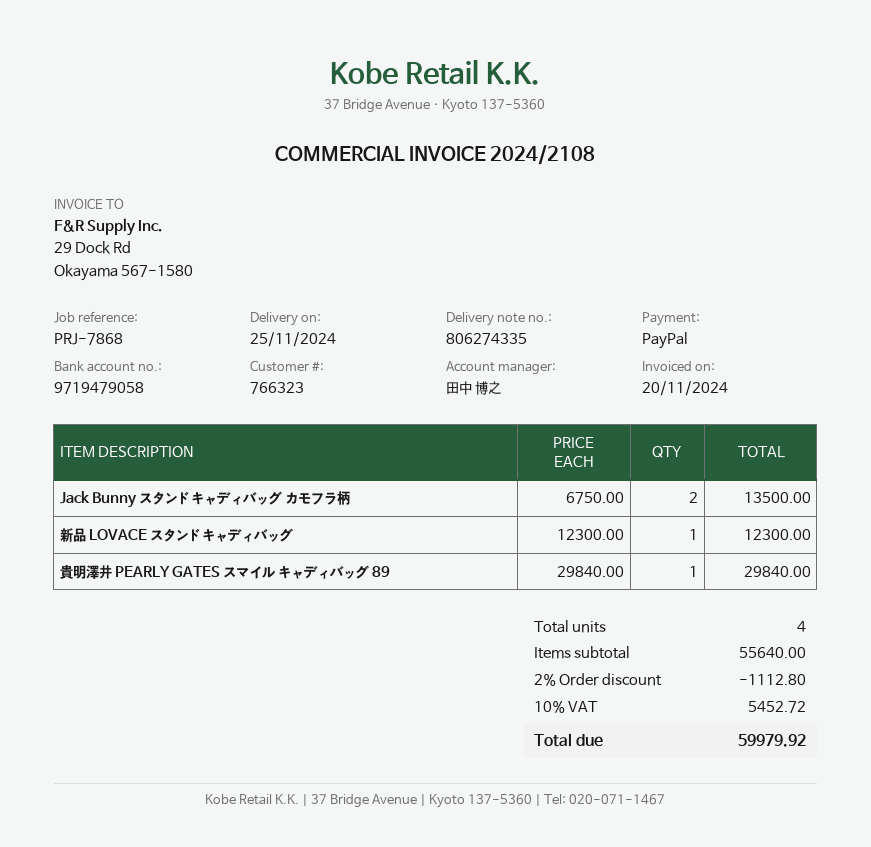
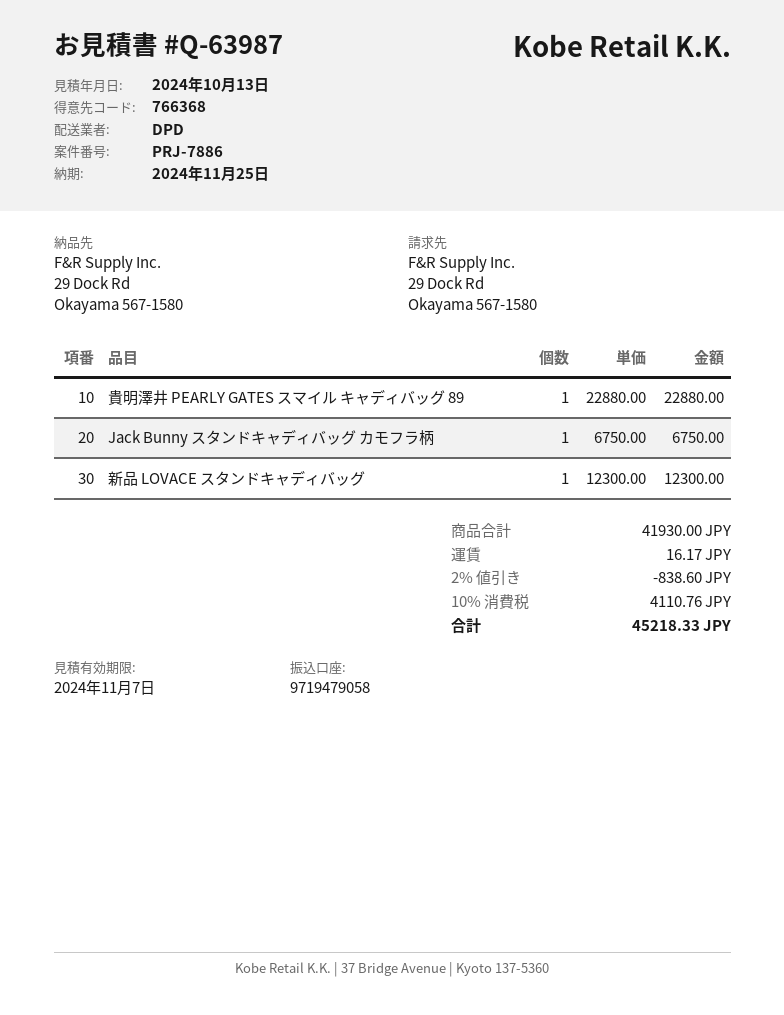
customer number: 766323 -> 766368
reference: PRJ-7868 -> PRJ-7886
Jack Bunny スタンドキャディバッグ カモフラ柄: 2 x 6750.00 = 13500.00 -> 1 x 6750.00 = 6750.00
貴明澤井 PEARLY GATES スマイル キャディバッグ 89: 1 x 29840.00 = 29840.00 -> 1 x 22880.00 = 22880.00
subtotal: 55640.00 -> 41930.00
discount: 2% = 1112.80 -> 2% = 838.60
shipping: none -> 16.17
tax: 10% = 5452.72 -> 10% = 4110.76
total: 59979.92 -> 45218.33

